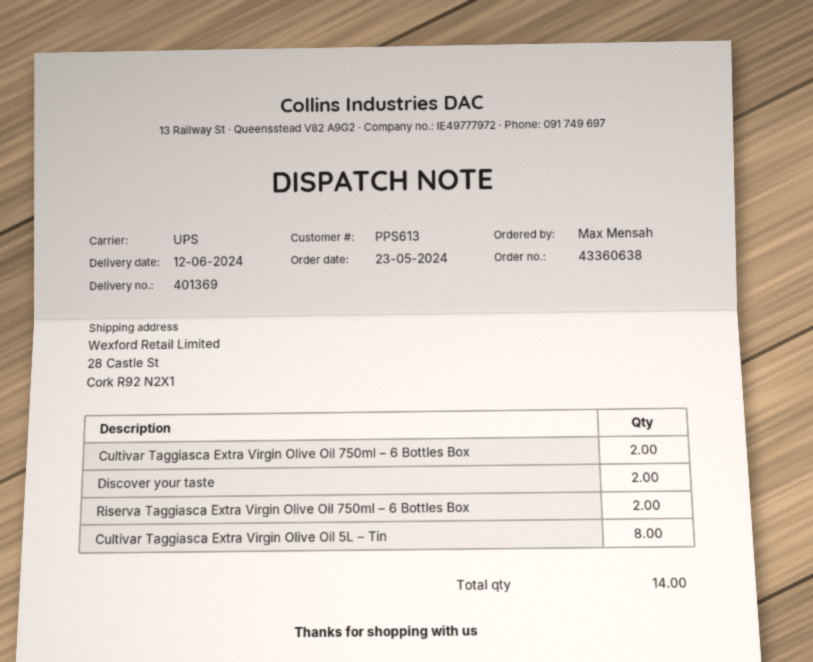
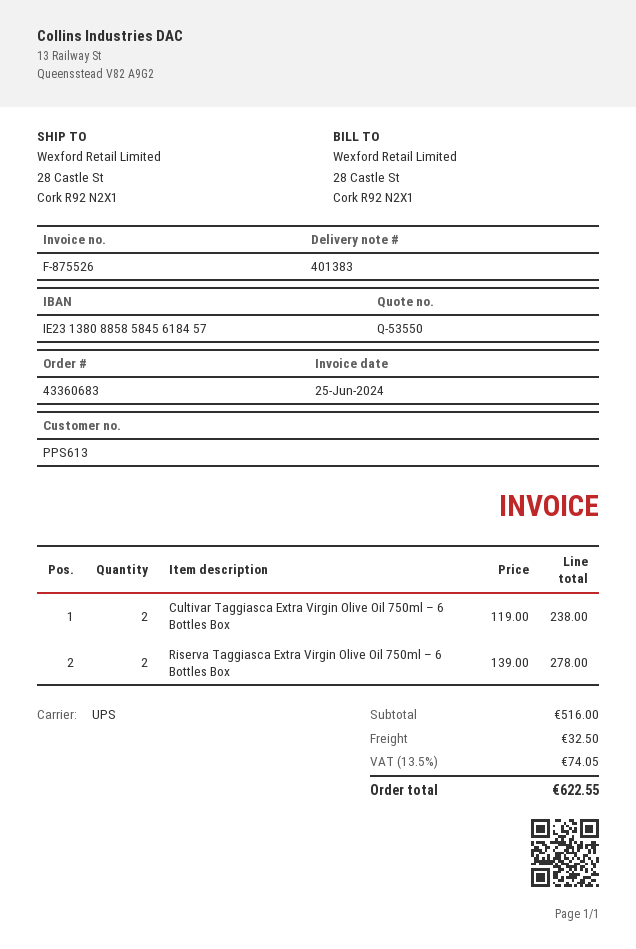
order number: 43360638 -> 43360683
delivery note number: 401369 -> 401383
Discover your taste: 2 -> none
Cultivar Taggiasca Extra Virgin Olive Oil 5L – Tin: 8 -> none

